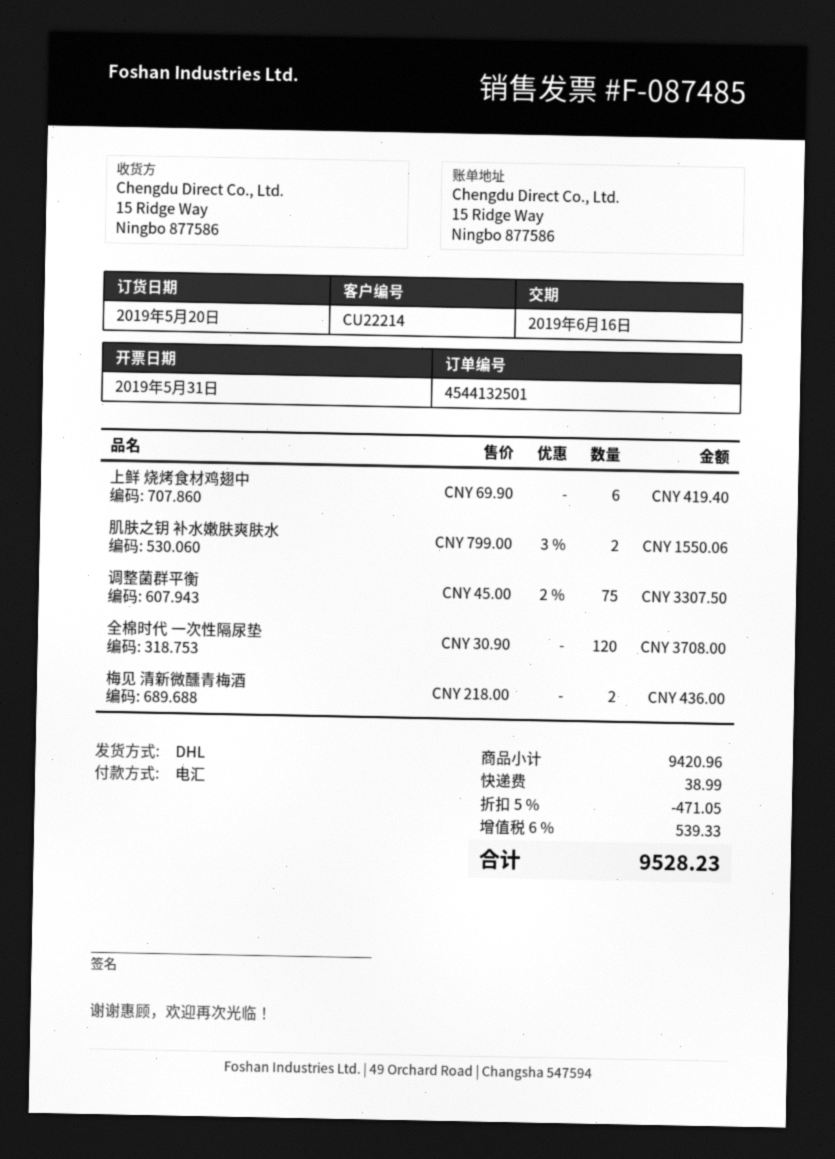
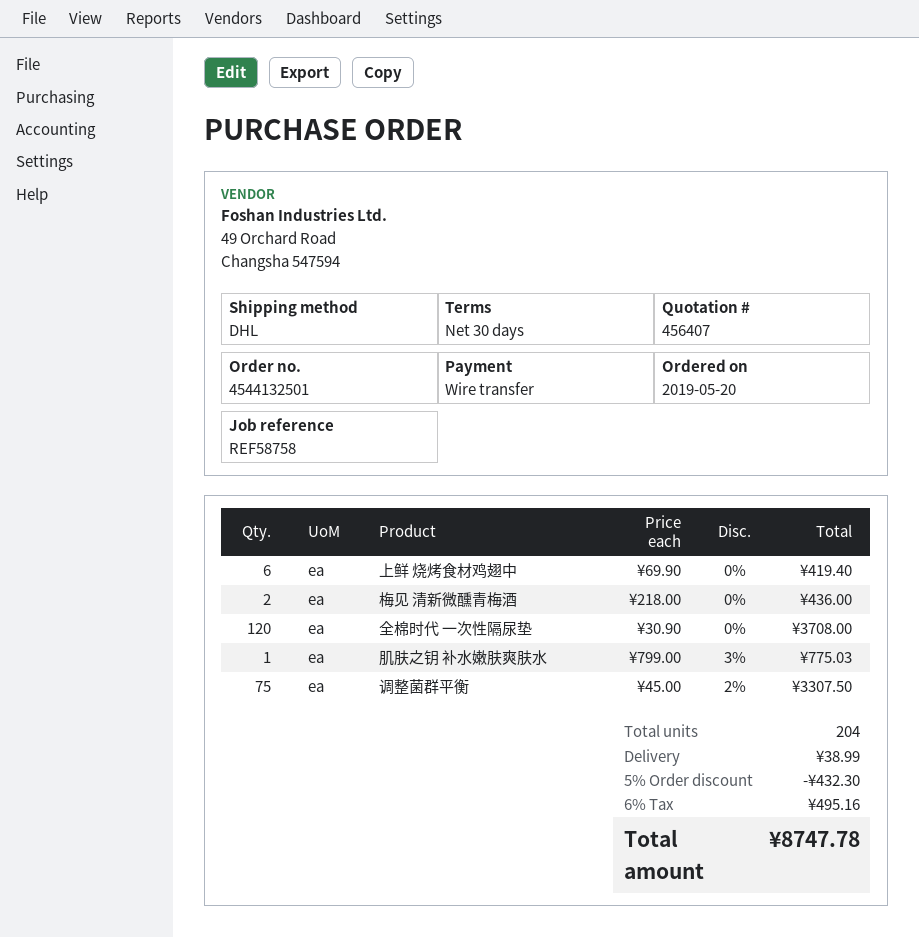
肌肤之钥 补水嫩肤爽肤水: 2 x 799.00 - 3% = 1550.06 -> 1 x 799.00 - 3% = 775.03
discount: 5% = 471.05 -> 5% = 432.30
tax: 6% = 539.33 -> 6% = 495.16
total: 9528.23 -> 8747.78

